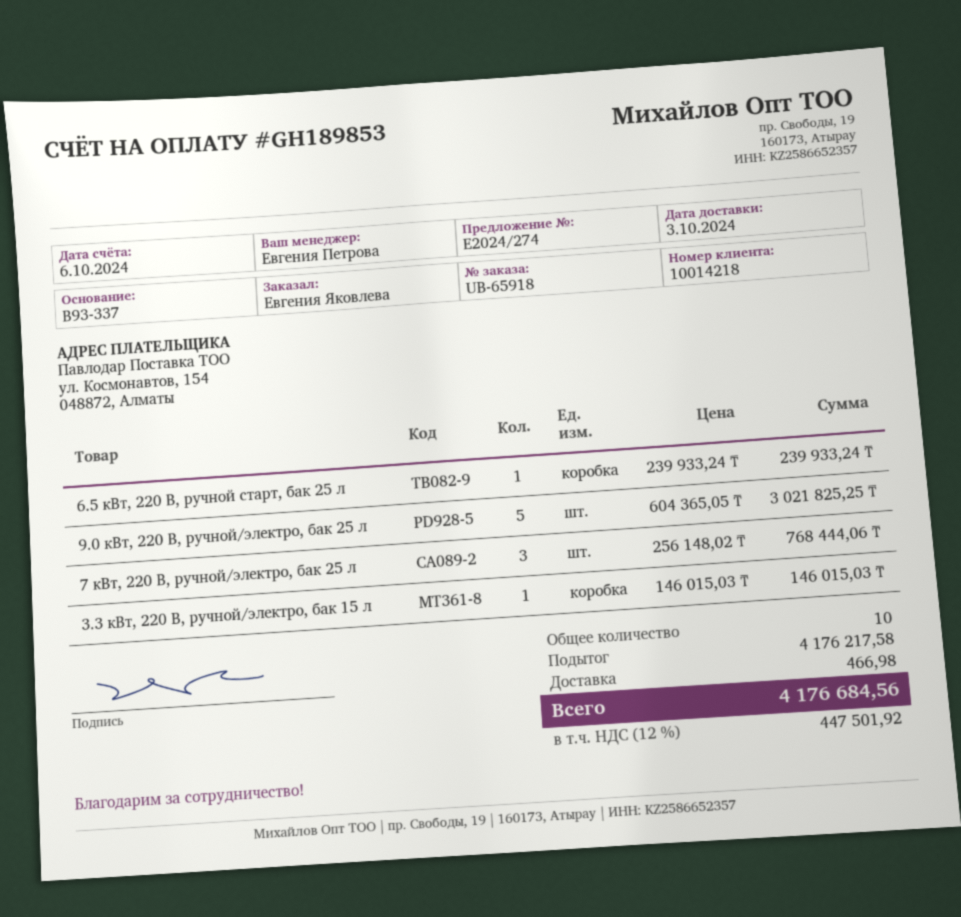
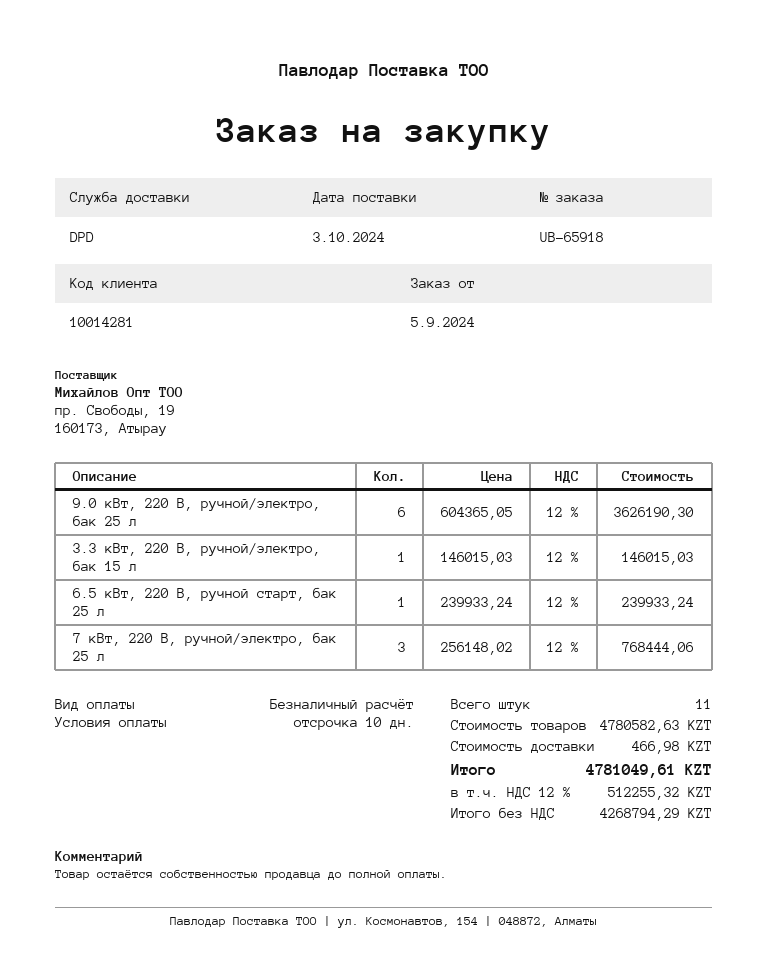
customer number: 10014218 -> 10014281
9.0 кВт, 220 В, ручной/электро, бак 25 л: 5 x 604365.05 = 3021825.25 -> 6 x 604365.05 = 3626190.30
total quantity: 10 -> 11
subtotal: 4176217.58 -> 4780582.63
tax: 12% = 447501.92 -> 12% = 512255.32
total: 4176684.56 -> 4781049.61

